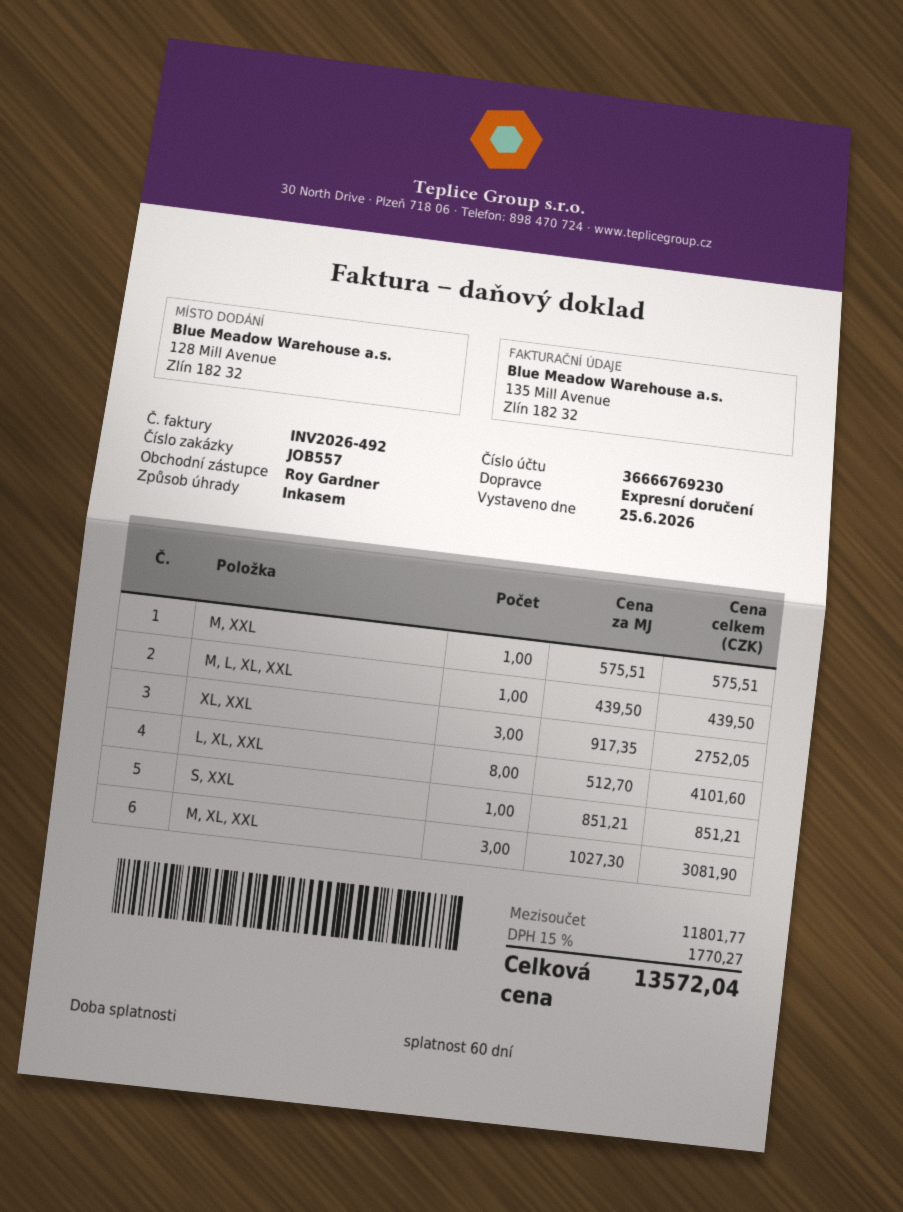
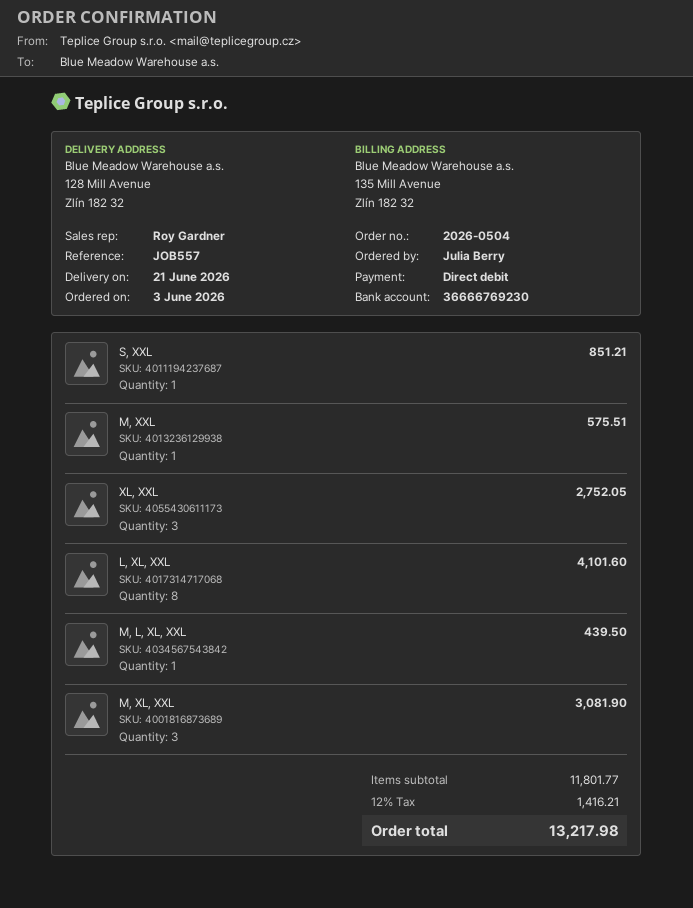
tax: 15% = 1770.27 -> 12% = 1416.21
total: 13572.04 -> 13217.98

